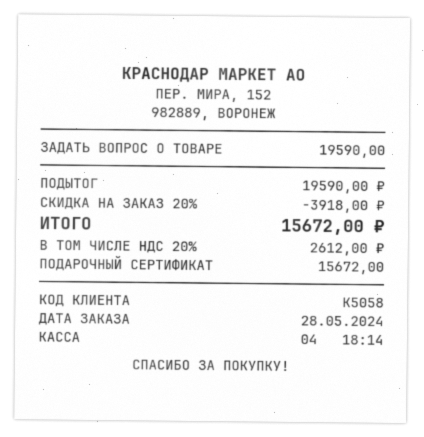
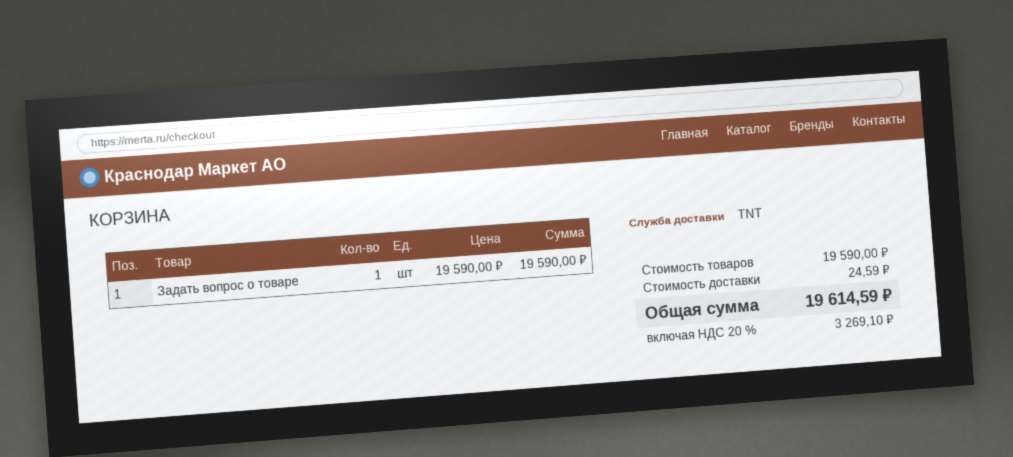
discount: 20% = 3918.00 -> none
shipping: none -> 24.59
tax: 20% = 2612.00 -> 20% = 3269.10
total: 15672.00 -> 19614.59

